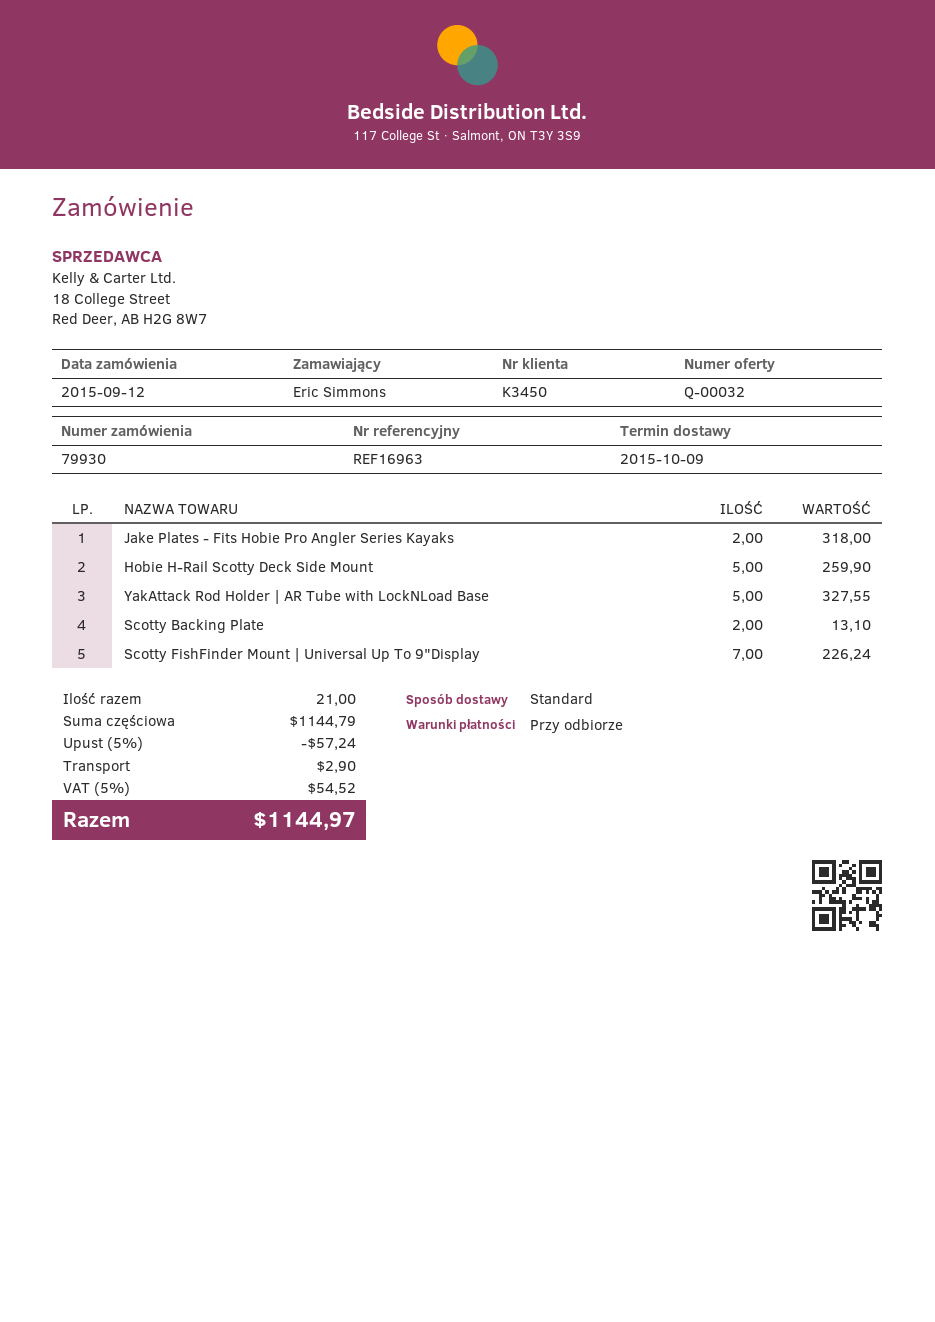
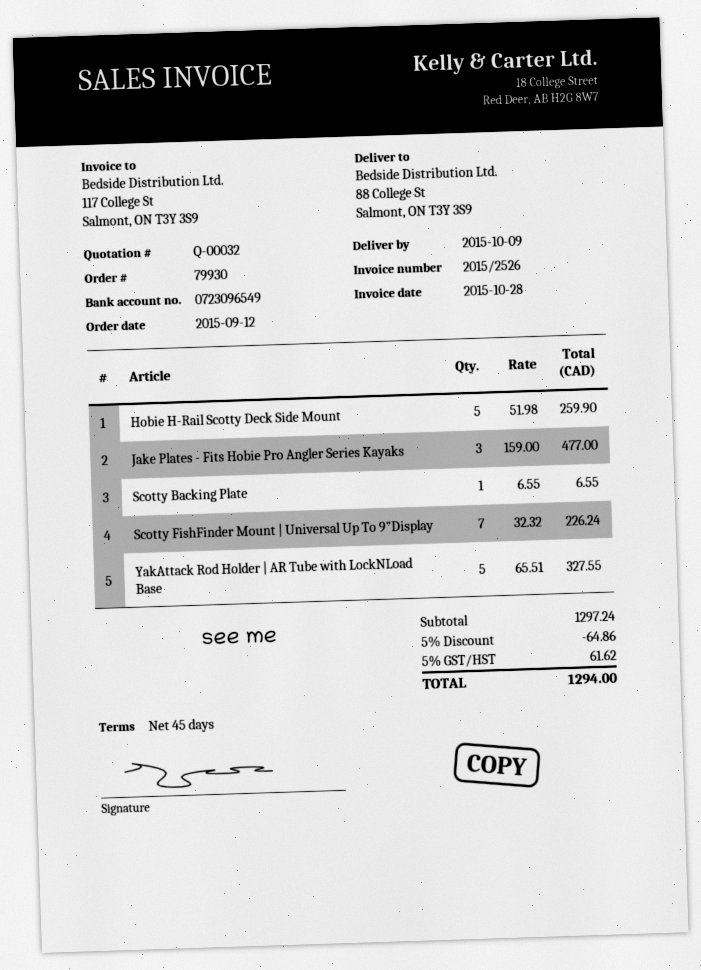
payment terms: on receipt -> 45 days
Jake Plates - Fits Hobie Pro Angler Series Kayaks: 2 for 318.00 -> 3 for 477.00
Scotty Backing Plate: 2 for 13.10 -> 1 for 6.55
subtotal: 1144.79 -> 1297.24
discount: 5% = 57.24 -> 5% = 64.86
shipping: 2.90 -> none
tax: 5% = 54.52 -> 5% = 61.62
total: 1144.97 -> 1294.00

